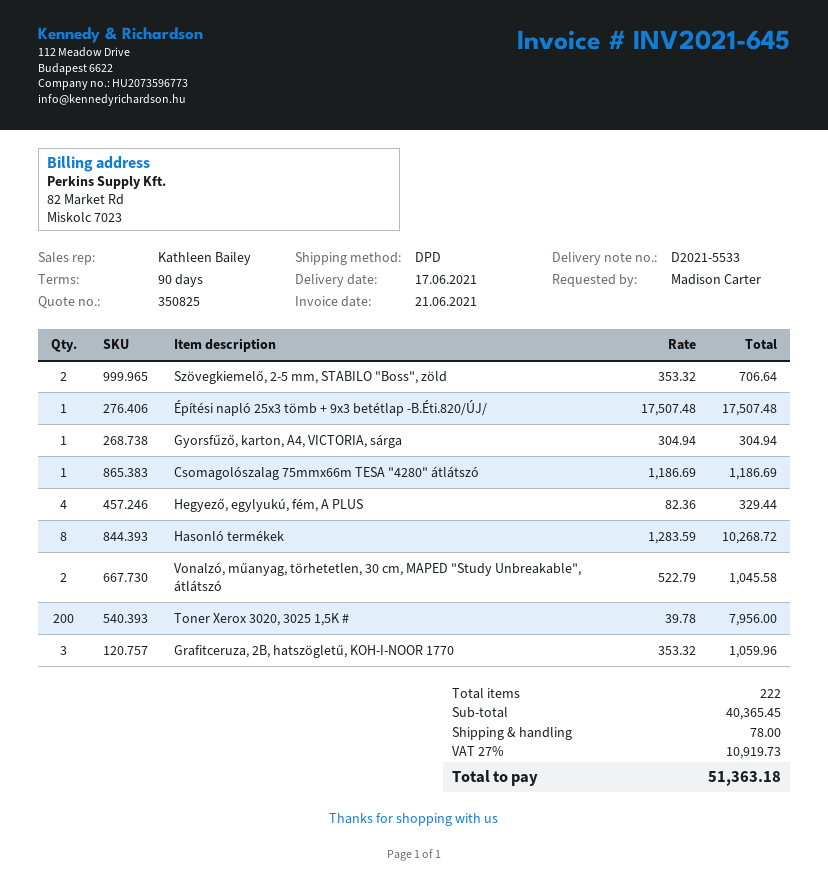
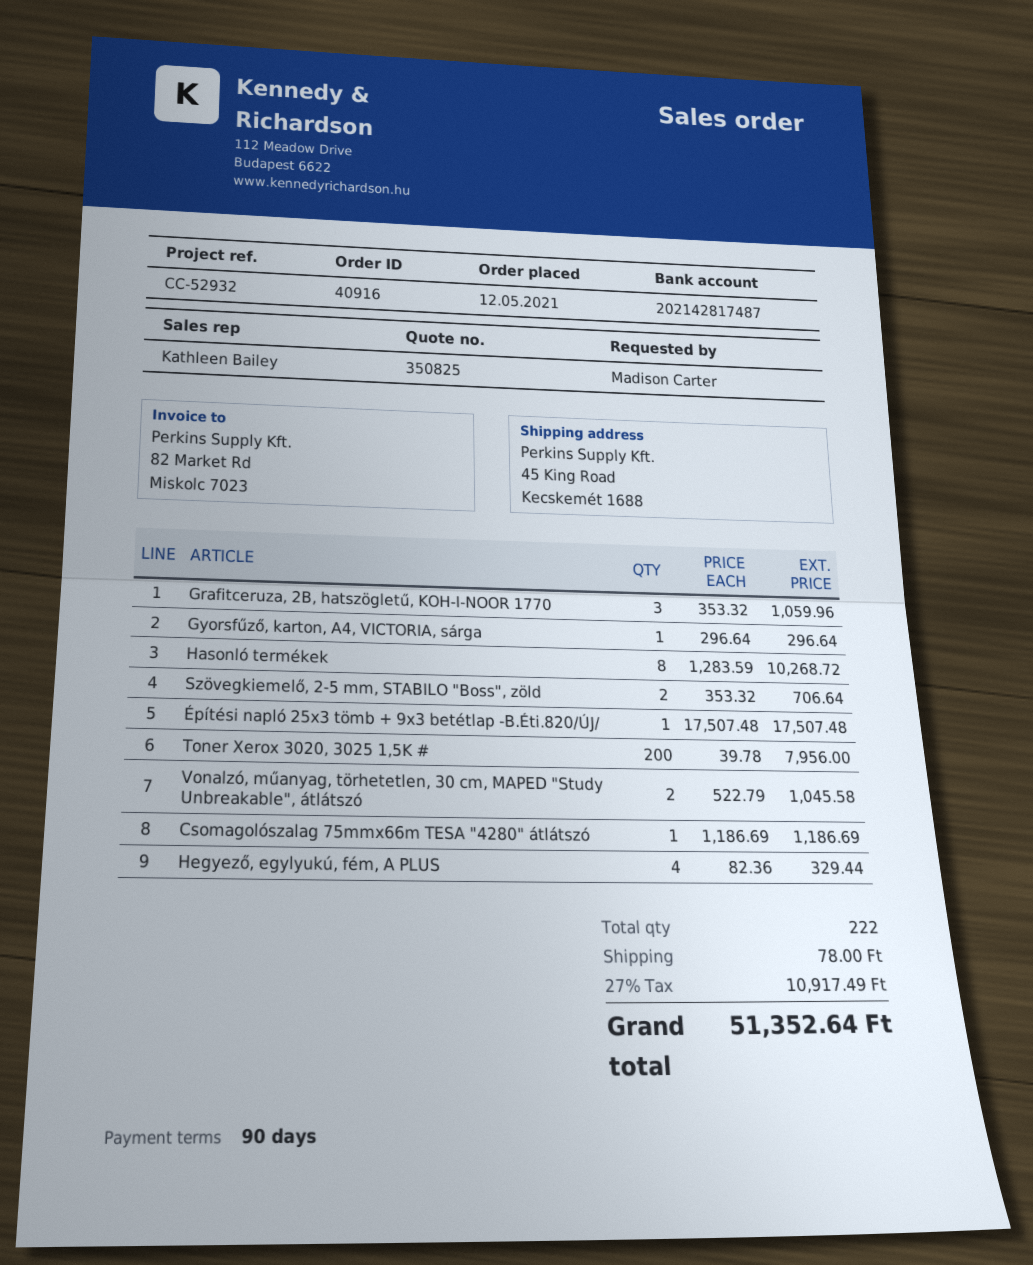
Gyorsfűző, karton, A4, VICTORIA, sárga: 1 x 304.94 = 304.94 -> 1 x 296.64 = 296.64
tax: 27% = 10919.73 -> 27% = 10917.49
total: 51363.18 -> 51352.64

